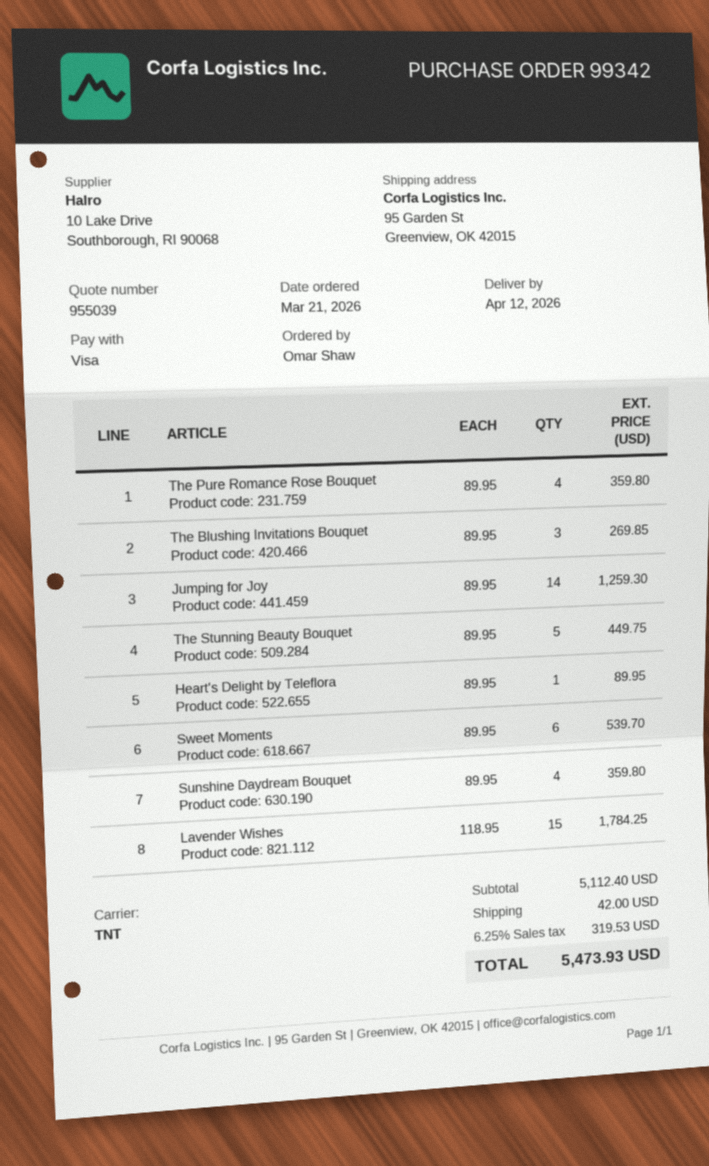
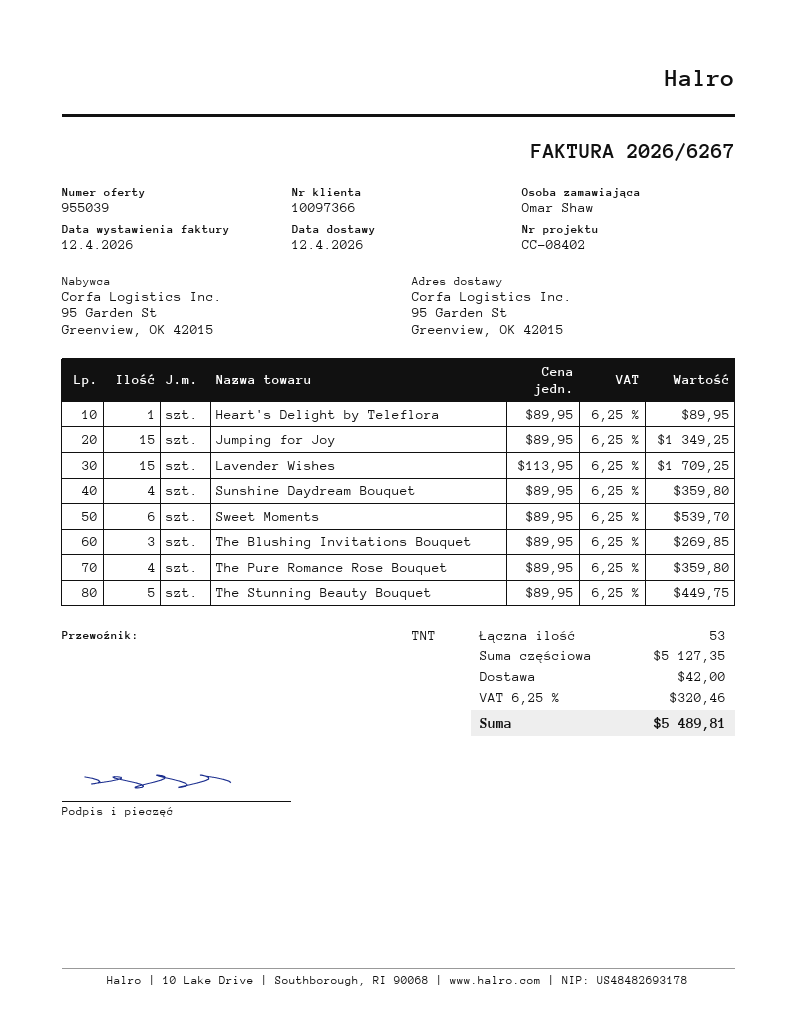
Jumping for Joy: 14 x 89.95 = 1259.30 -> 15 x 89.95 = 1349.25
Lavender Wishes: 15 x 118.95 = 1784.25 -> 15 x 113.95 = 1709.25
subtotal: 5112.40 -> 5127.35
tax: 6.25% = 319.53 -> 6.25% = 320.46
total: 5473.93 -> 5489.81

